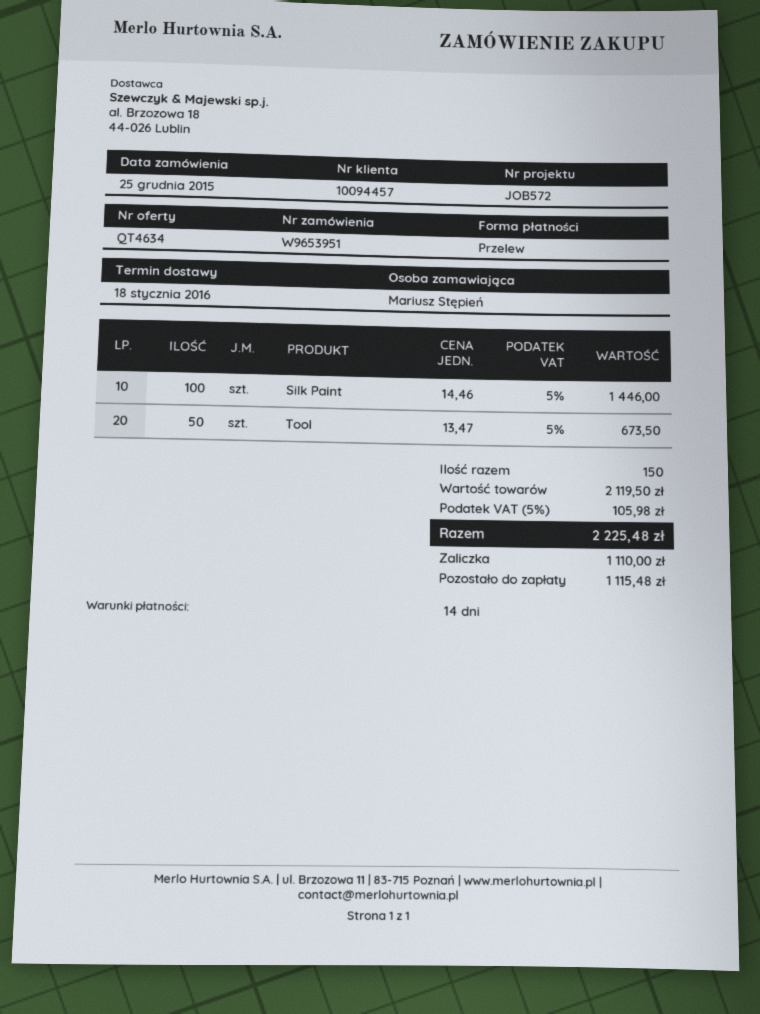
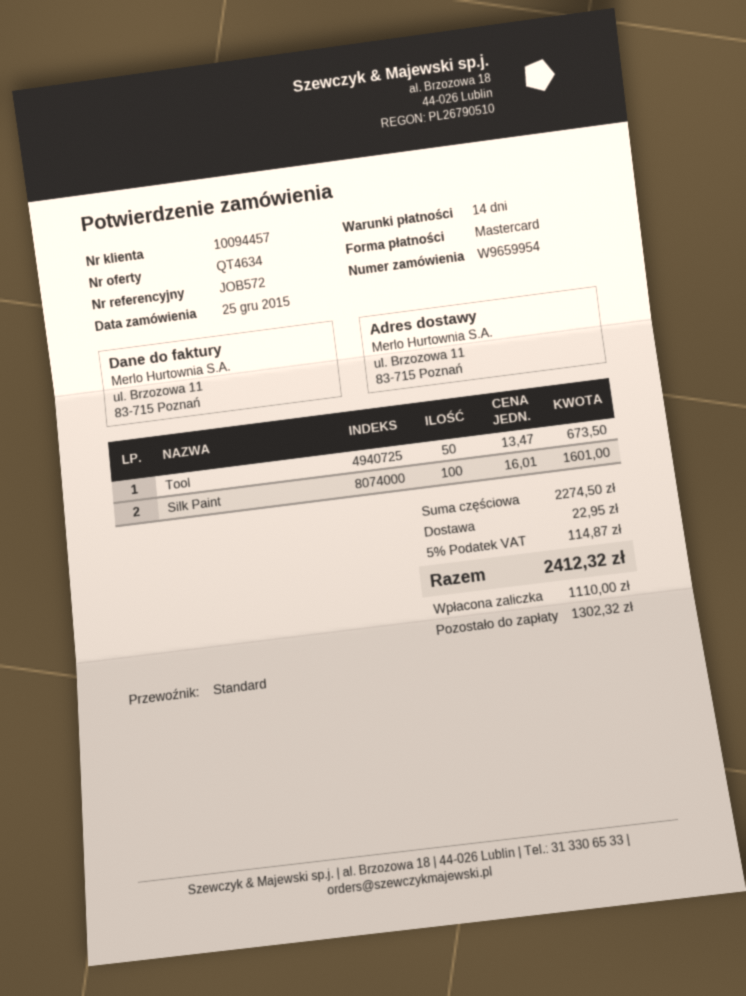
order number: W9653951 -> W9659954
payment method: bank transfer -> Mastercard
Silk Paint: 100 x 14.46 = 1446.00 -> 100 x 16.01 = 1601.00
subtotal: 2119.50 -> 2274.50
shipping: none -> 22.95
tax: 5% = 105.98 -> 5% = 114.87
total: 2225.48 -> 2412.32
balance: 1115.48 -> 1302.32

